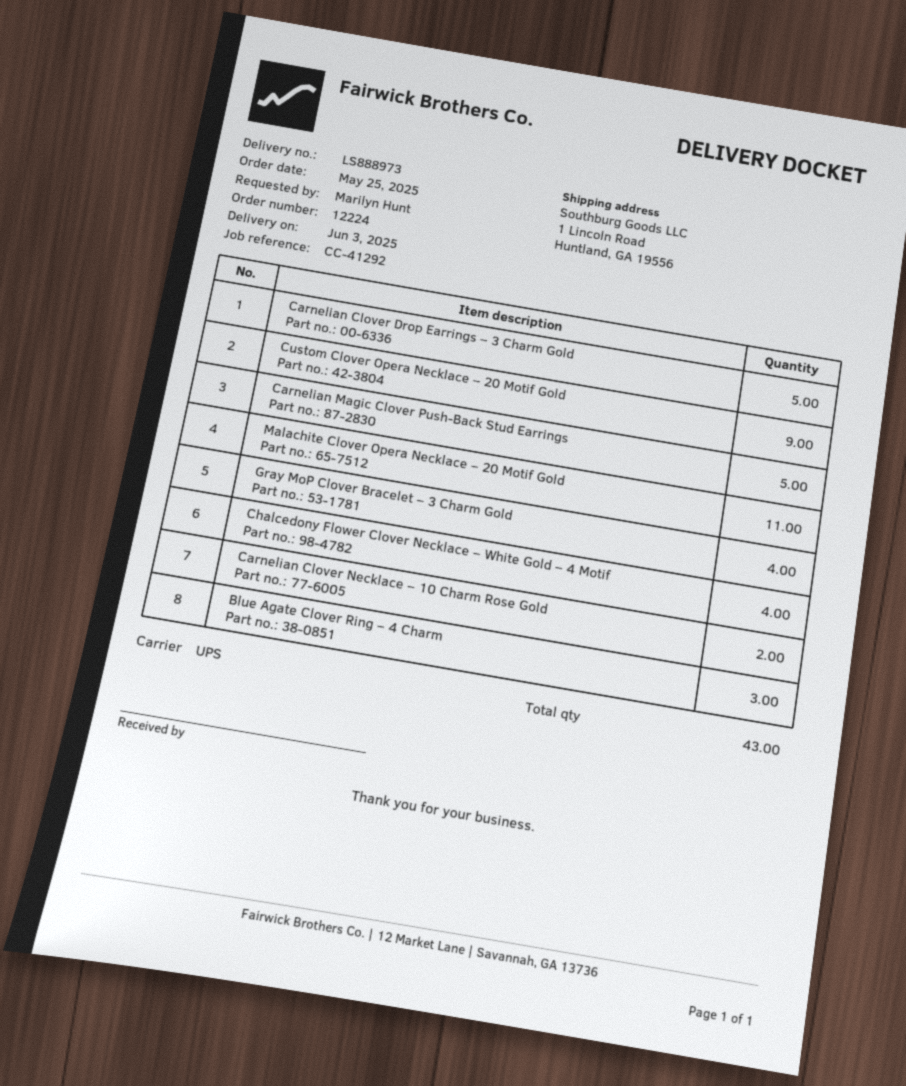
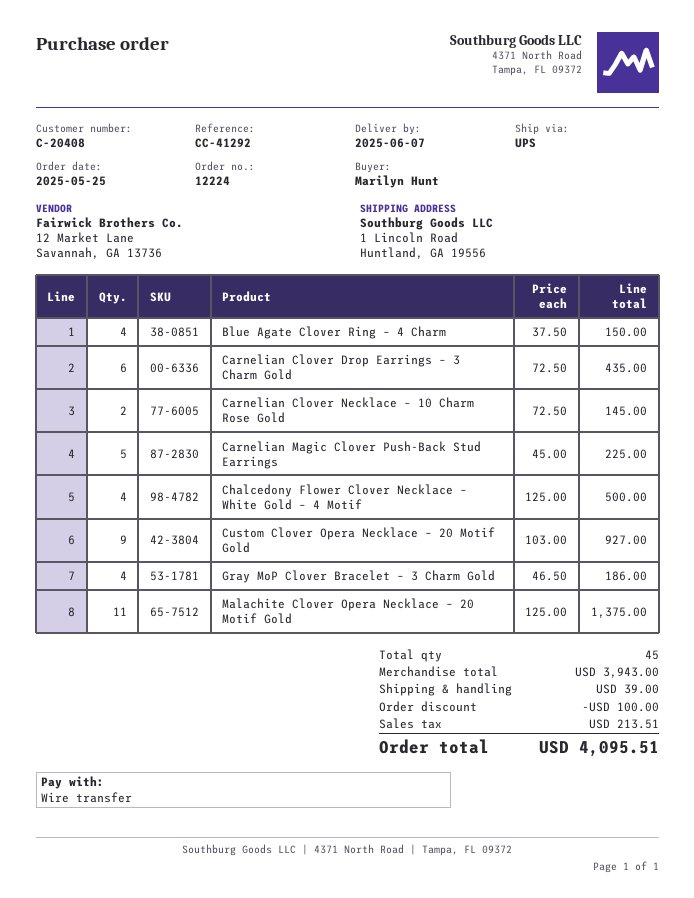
delivery date: 2025-06-03 -> 2025-06-07
Carnelian Clover Drop Earrings – 3 Charm Gold: 5 -> 6
Blue Agate Clover Ring – 4 Charm: 3 -> 4
total quantity: 43 -> 45

